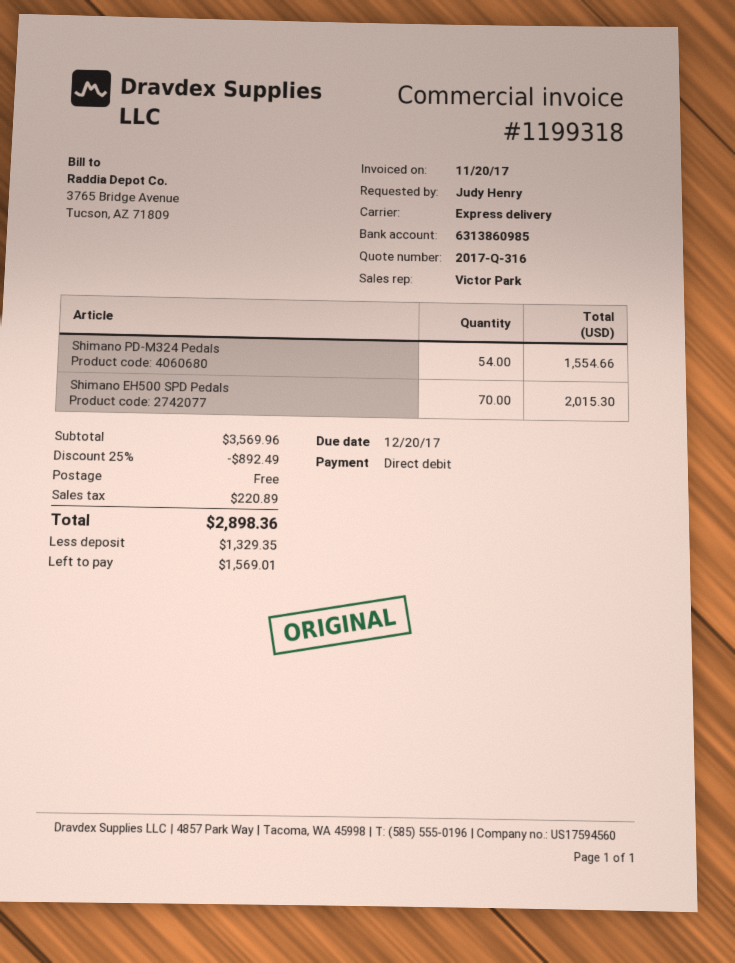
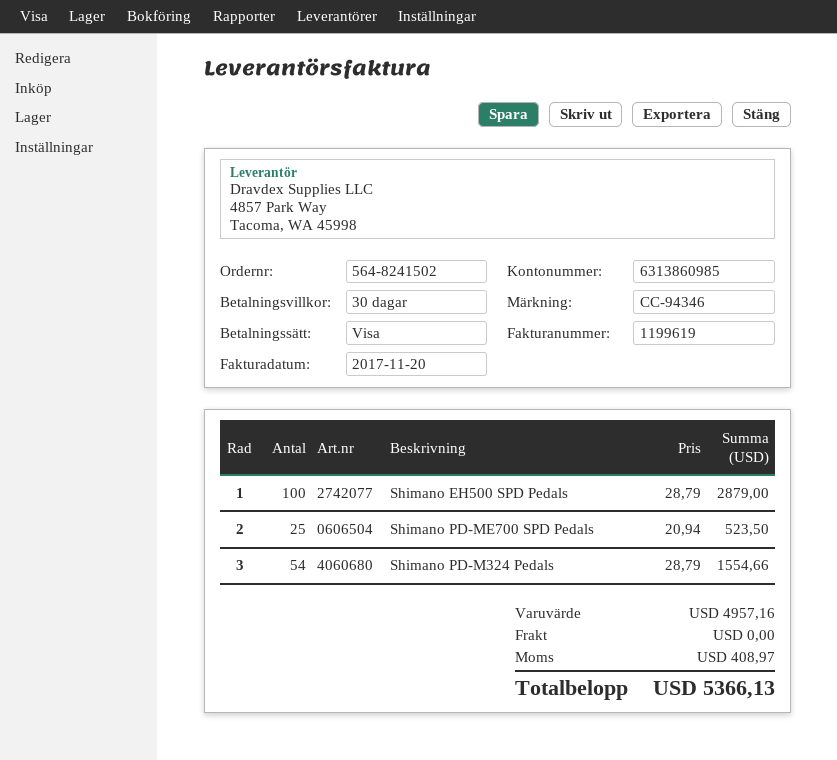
invoice number: 1199318 -> 1199619
payment method: direct debit -> Visa
Shimano EH500 SPD Pedals: 70 for 2015.30 -> 100 for 2879.00
Shimano PD-ME700 SPD Pedals: none -> 25 for 523.50
subtotal: 3569.96 -> 4957.16
discount: 25% = 892.49 -> none
tax: 220.89 -> 408.97
total: 2898.36 -> 5366.13

